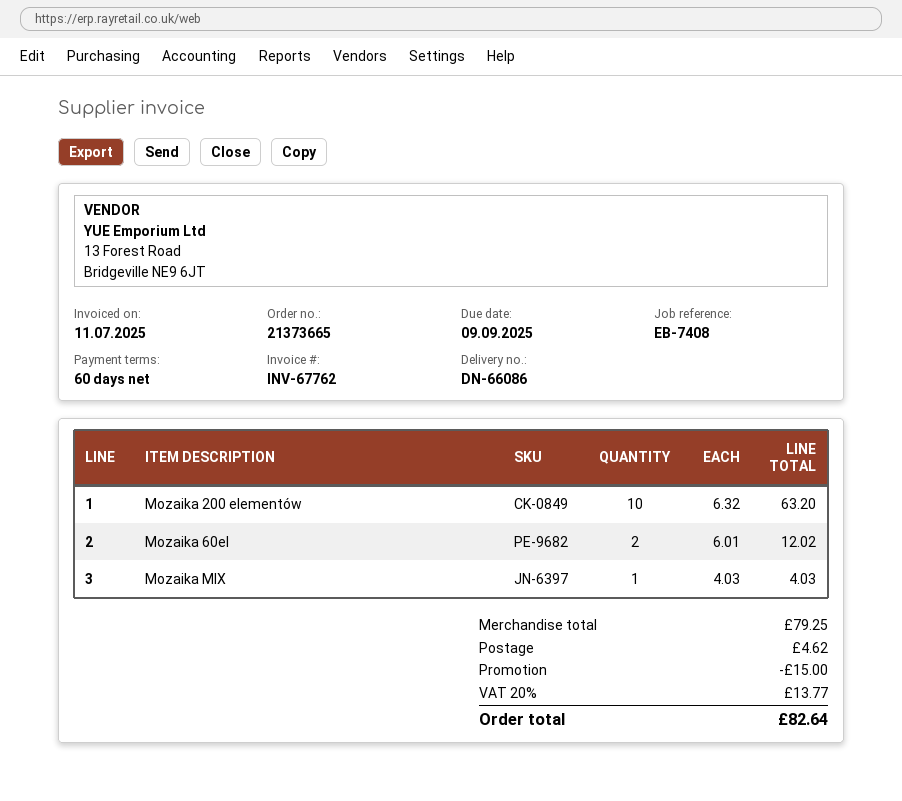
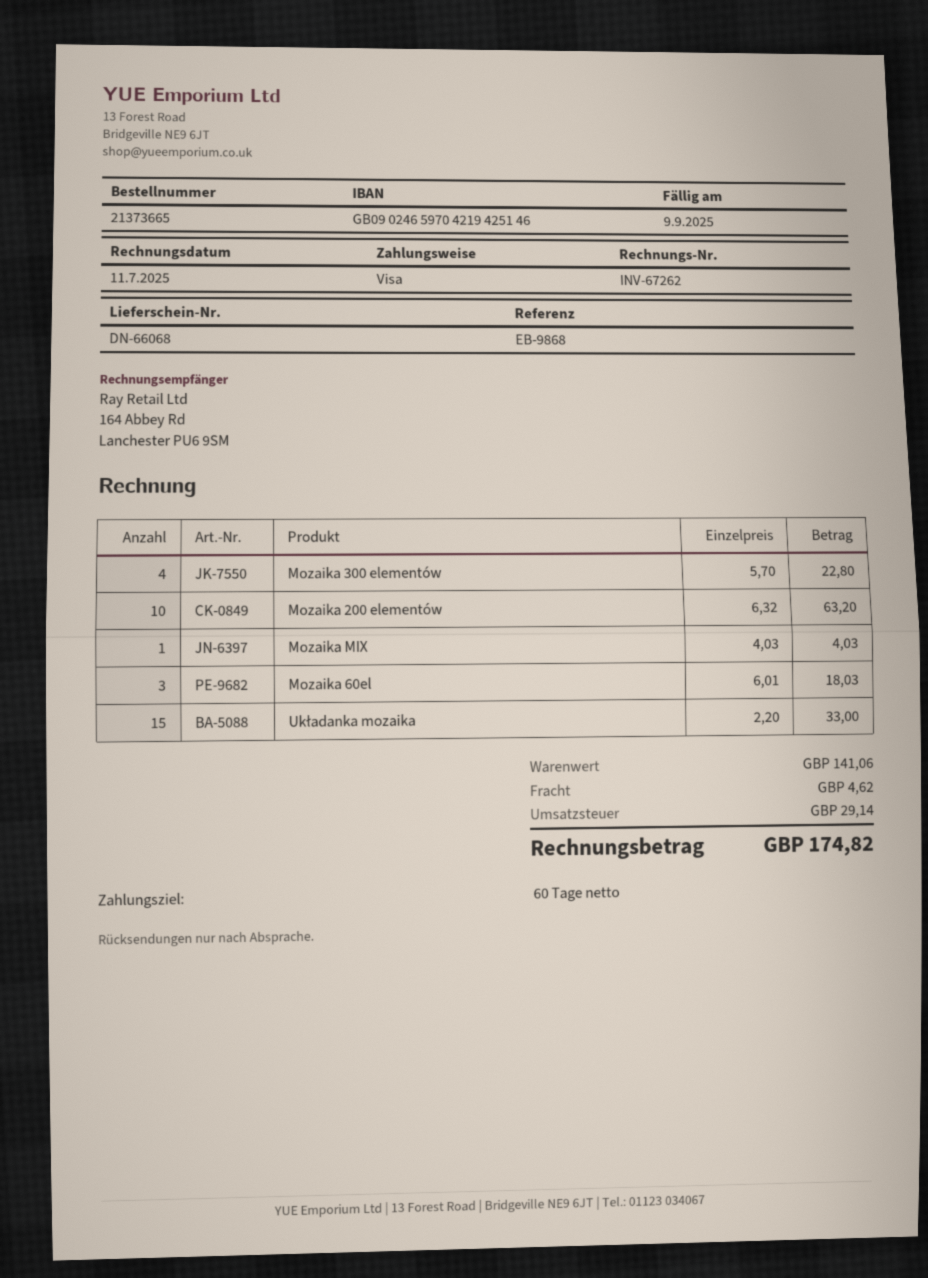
delivery note number: DN-66086 -> DN-66068
invoice number: INV-67762 -> INV-67262
reference: EB-7408 -> EB-9868
Mozaika 60el: 2 x 6.01 = 12.02 -> 3 x 6.01 = 18.03
Mozaika 300 elementów: none -> 4 x 5.70 = 22.80
Układanka mozaika: none -> 15 x 2.20 = 33.00
subtotal: 79.25 -> 141.06
discount: 15.00 -> none
tax: 13.77 -> 29.14
total: 82.64 -> 174.82

